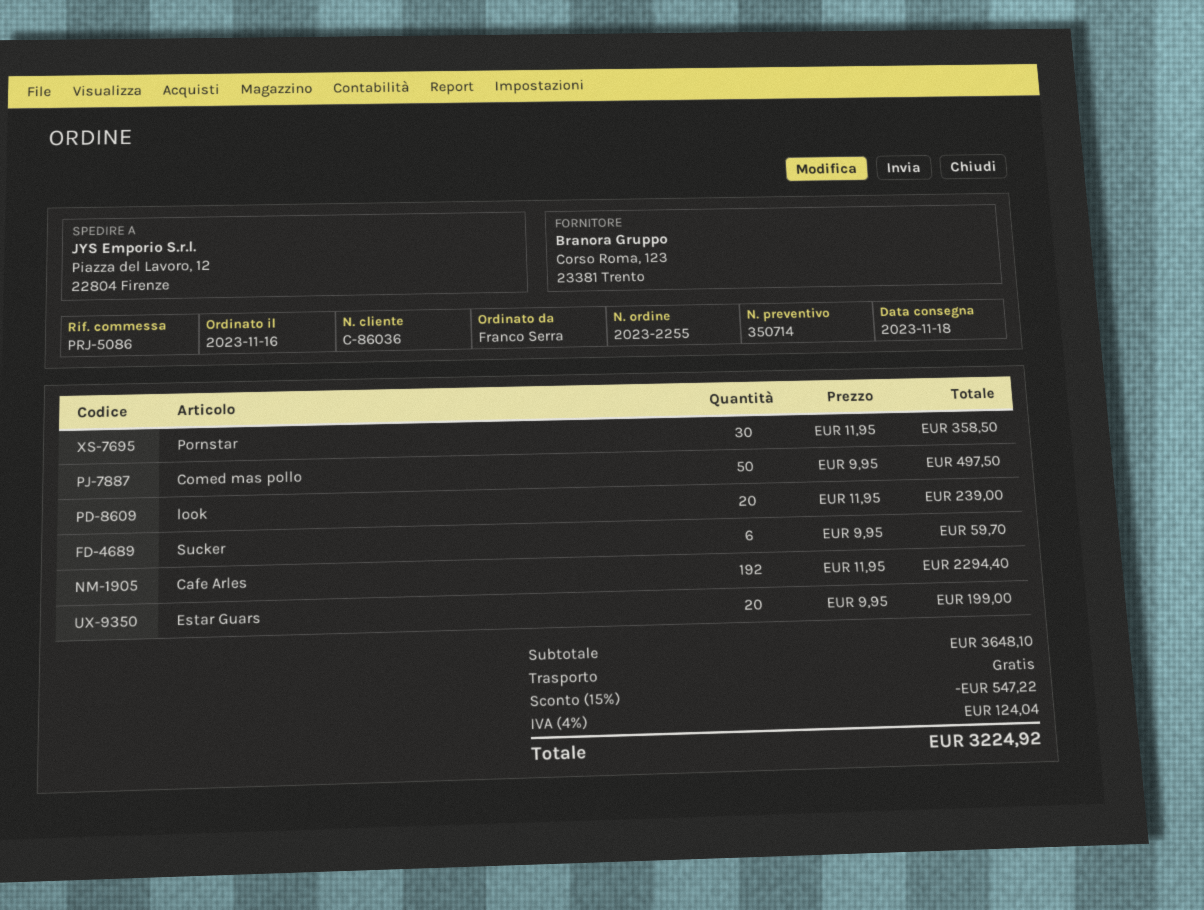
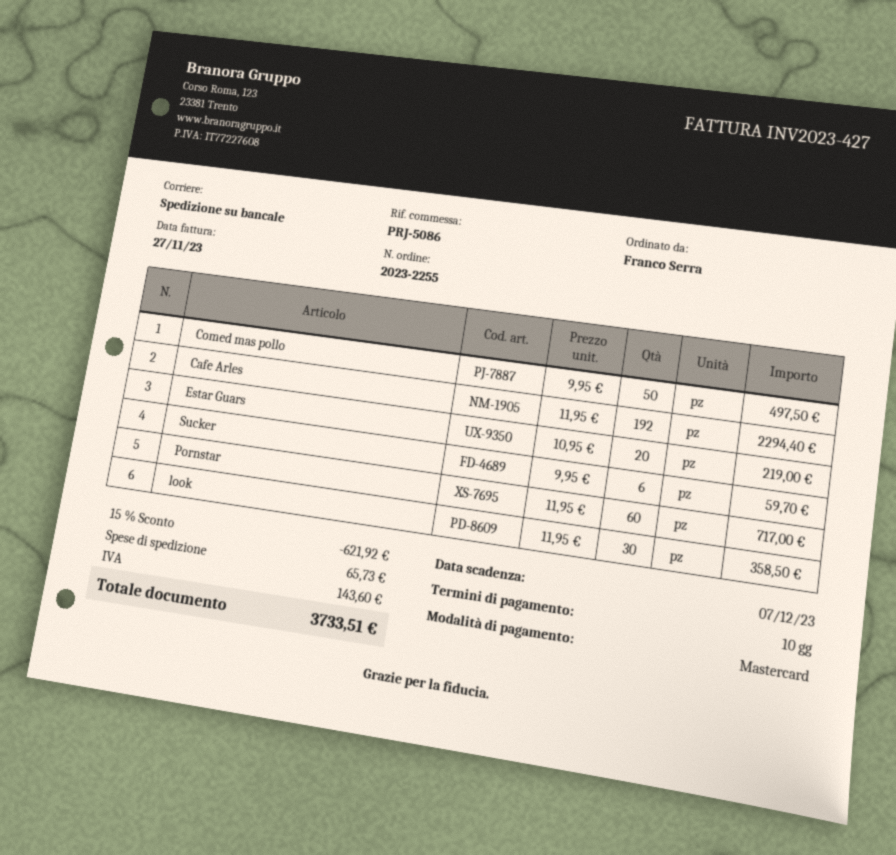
Pornstar: 30 x 11.95 = 358.50 -> 60 x 11.95 = 717.00
look: 20 x 11.95 = 239.00 -> 30 x 11.95 = 358.50
Estar Guars: 20 x 9.95 = 199.00 -> 20 x 10.95 = 219.00
discount: 15% = 547.22 -> 15% = 621.92
shipping: 0.00 -> 65.73
tax: 124.04 -> 143.60
total: 3224.92 -> 3733.51

